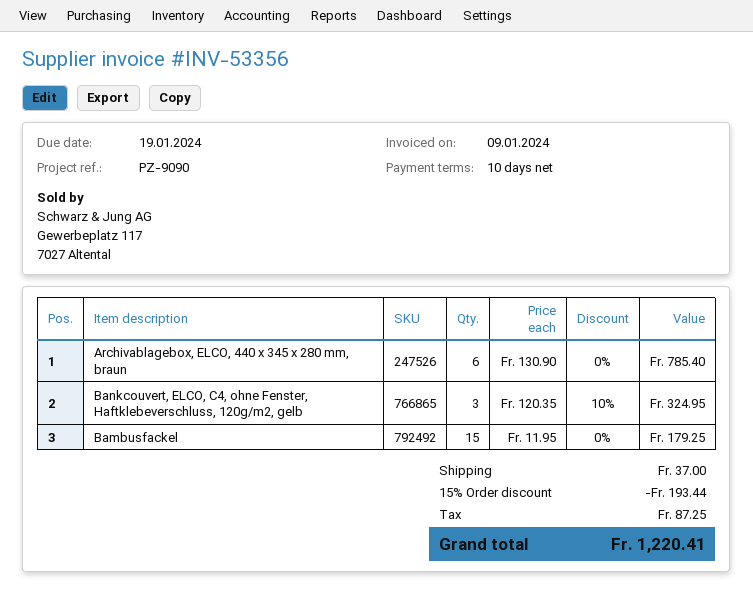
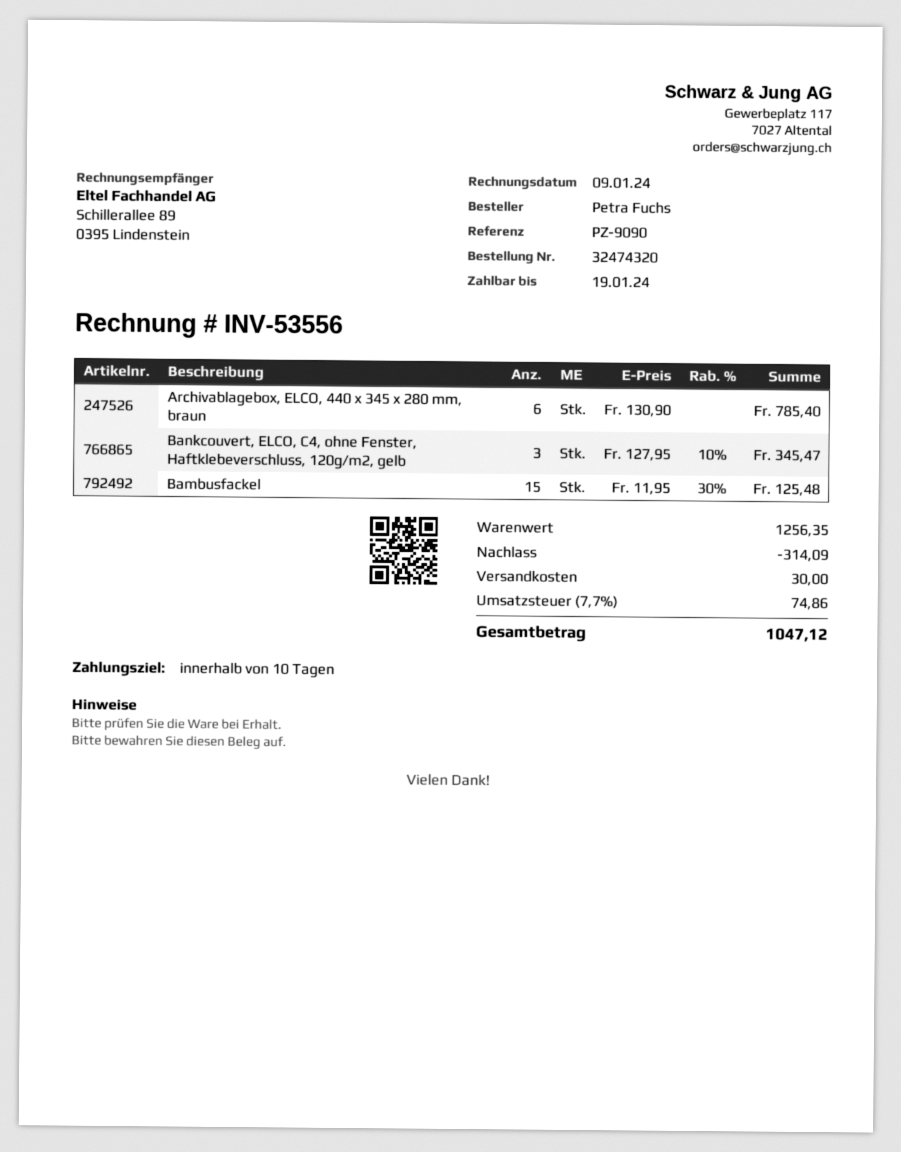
invoice number: INV-53356 -> INV-53556
Bankcouvert, ELCO, C4, ohne Fenster, Haftklebeverschluss, 120g/m2, gelb: 3 x 120.35 - 10% = 324.95 -> 3 x 127.95 - 10% = 345.47
Bambusfackel: 15 x 11.95 = 179.25 -> 15 x 11.95 - 30% = 125.48
discount: 193.44 -> 314.09
shipping: 37.00 -> 30.00
tax: 87.25 -> 74.86
total: 1220.41 -> 1047.12

